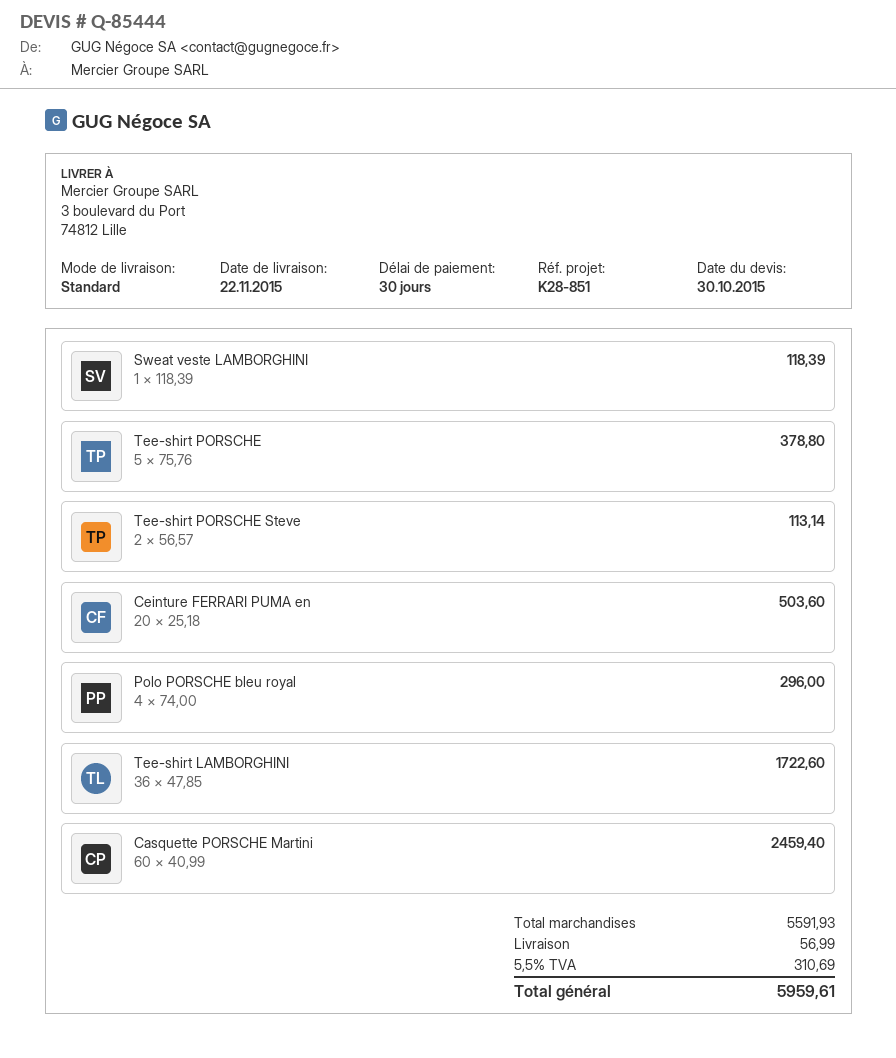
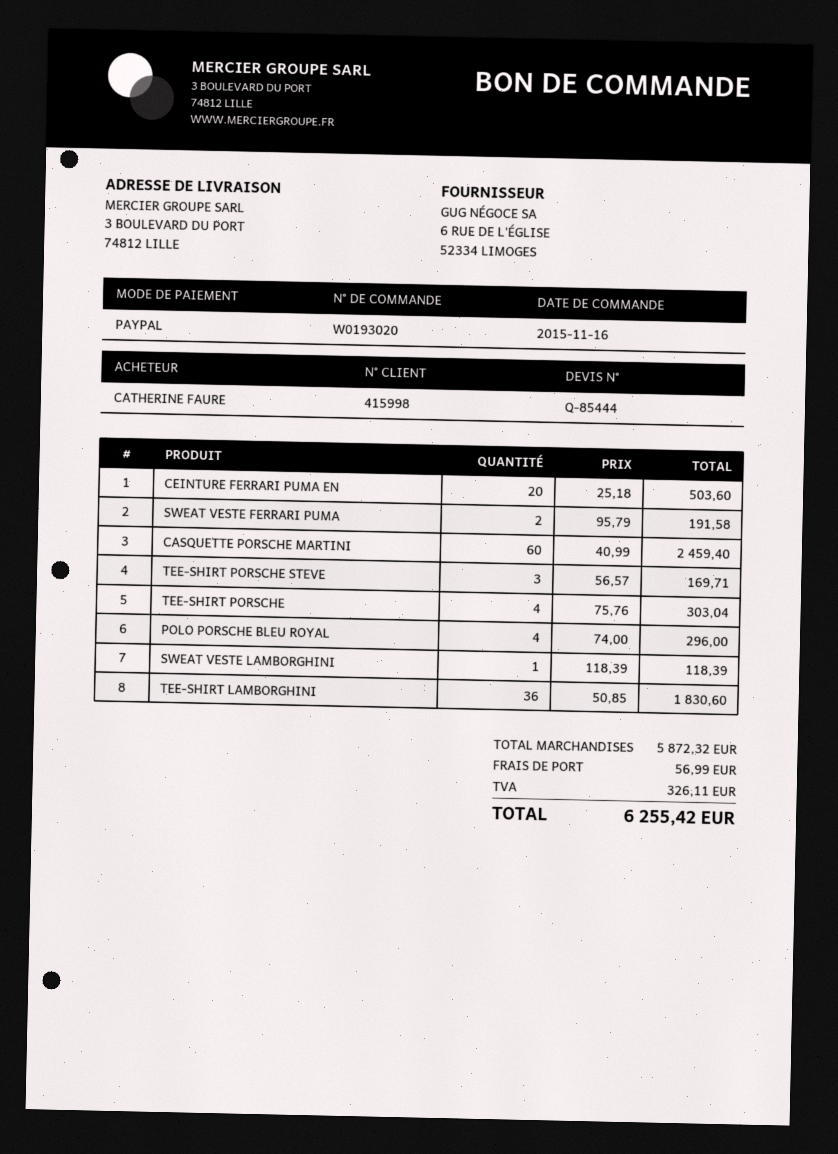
Tee-shirt PORSCHE: 5 x 75.76 = 378.80 -> 4 x 75.76 = 303.04
Tee-shirt PORSCHE Steve: 2 x 56.57 = 113.14 -> 3 x 56.57 = 169.71
Tee-shirt LAMBORGHINI: 36 x 47.85 = 1722.60 -> 36 x 50.85 = 1830.60
SWEAT VESTE FERRARI PUMA: none -> 2 x 95.79 = 191.58
subtotal: 5591.93 -> 5872.32
tax: 310.69 -> 326.11
total: 5959.61 -> 6255.42

